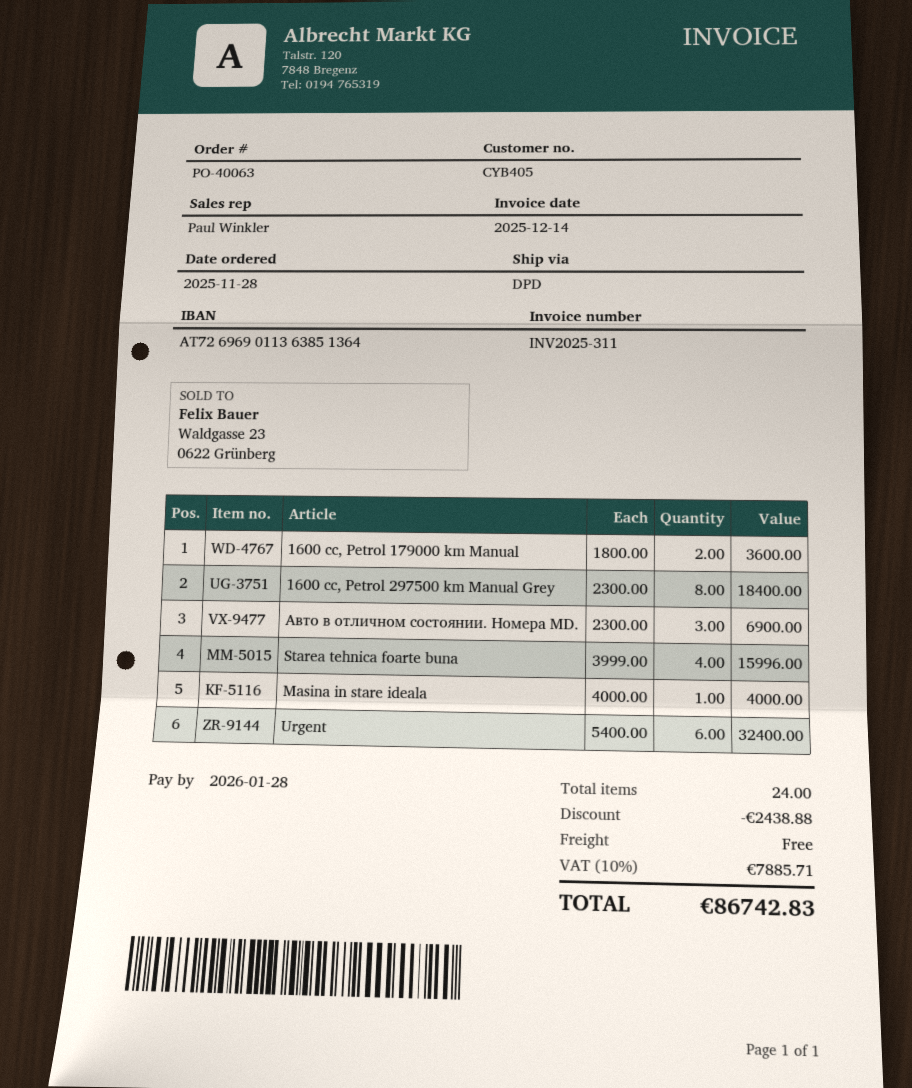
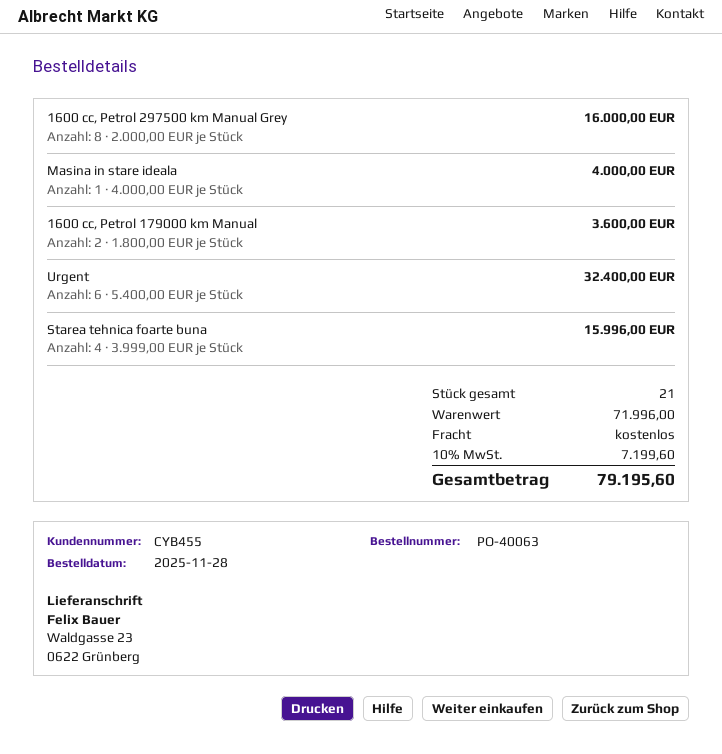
customer number: CYB405 -> CYB455
1600 cc, Petrol 297500 km Manual Grey: 8 x 2300.00 = 18400.00 -> 8 x 2000.00 = 16000.00
Авто в отличном состоянии. Номера MD.: 3 x 2300.00 = 6900.00 -> none
total quantity: 24 -> 21
discount: 2438.88 -> none
tax: 10% = 7885.71 -> 10% = 7199.60
total: 86742.83 -> 79195.60

